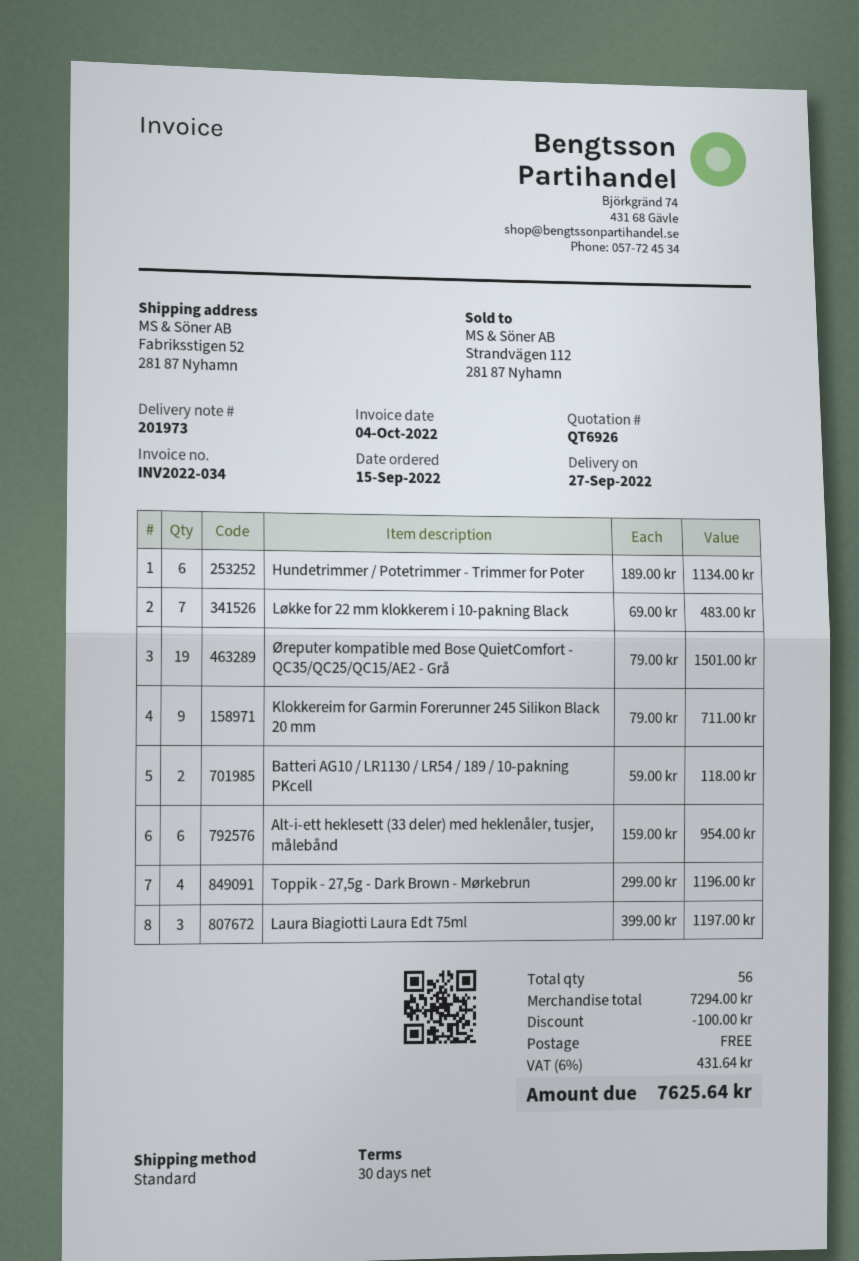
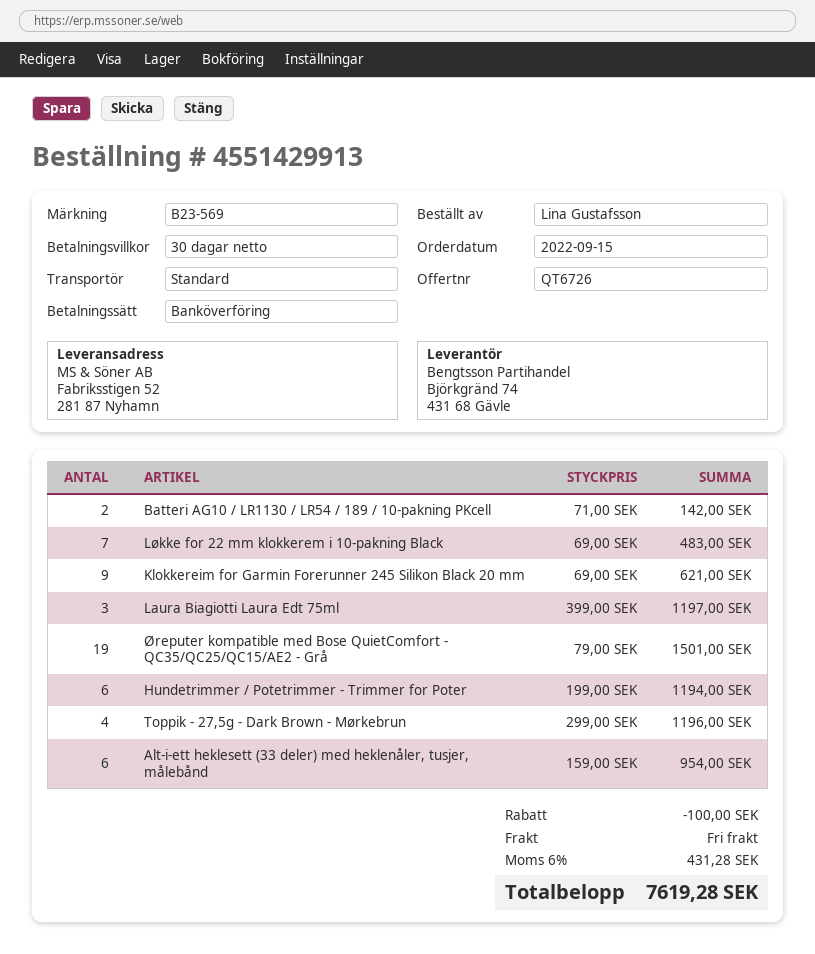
quote number: QT6926 -> QT6726
Hundetrimmer / Potetrimmer - Trimmer for Poter: 6 x 189.00 = 1134.00 -> 6 x 199.00 = 1194.00
Klokkereim for Garmin Forerunner 245 Silikon Black 20 mm: 9 x 79.00 = 711.00 -> 9 x 69.00 = 621.00
Batteri AG10 / LR1130 / LR54 / 189 / 10-pakning PKcell: 2 x 59.00 = 118.00 -> 2 x 71.00 = 142.00
tax: 6% = 431.64 -> 6% = 431.28
total: 7625.64 -> 7619.28

